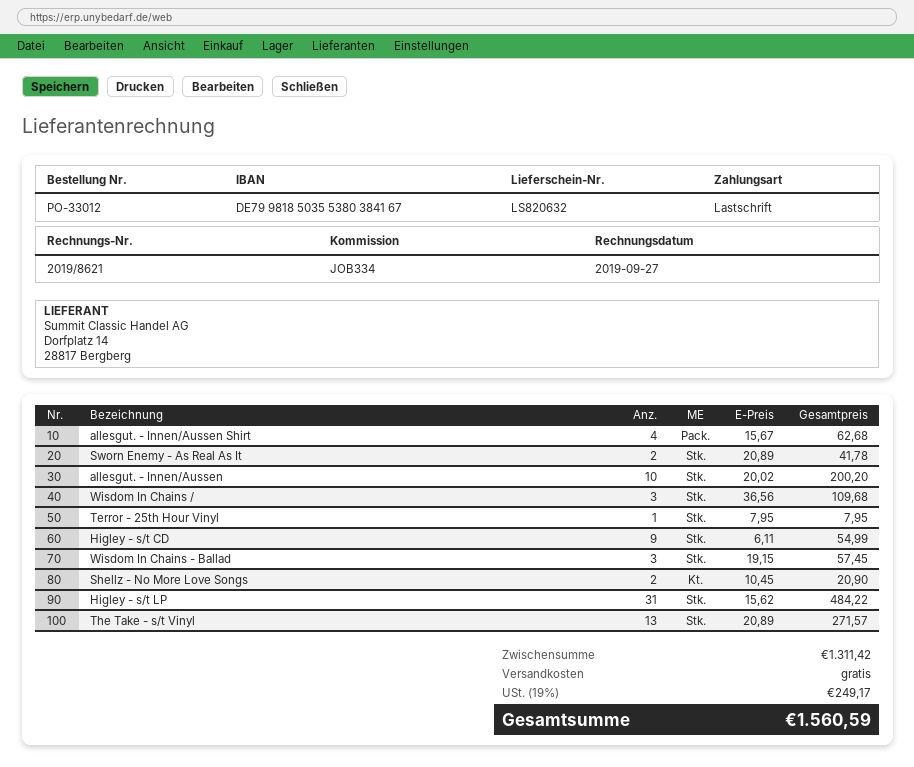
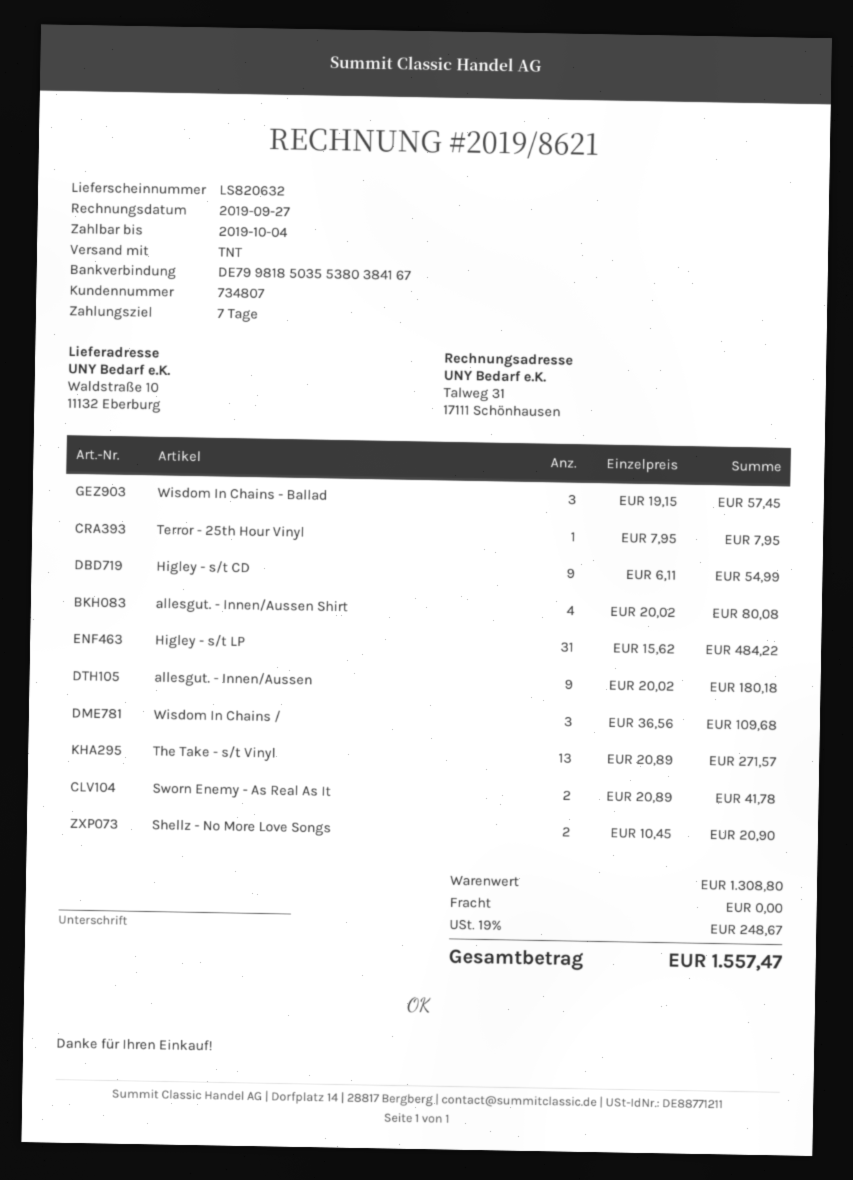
allesgut. - Innen/Aussen Shirt: 4 x 15.67 = 62.68 -> 4 x 20.02 = 80.08
allesgut. - Innen/Aussen: 10 x 20.02 = 200.20 -> 9 x 20.02 = 180.18
subtotal: 1311.42 -> 1308.80
tax: 19% = 249.17 -> 19% = 248.67
total: 1560.59 -> 1557.47

